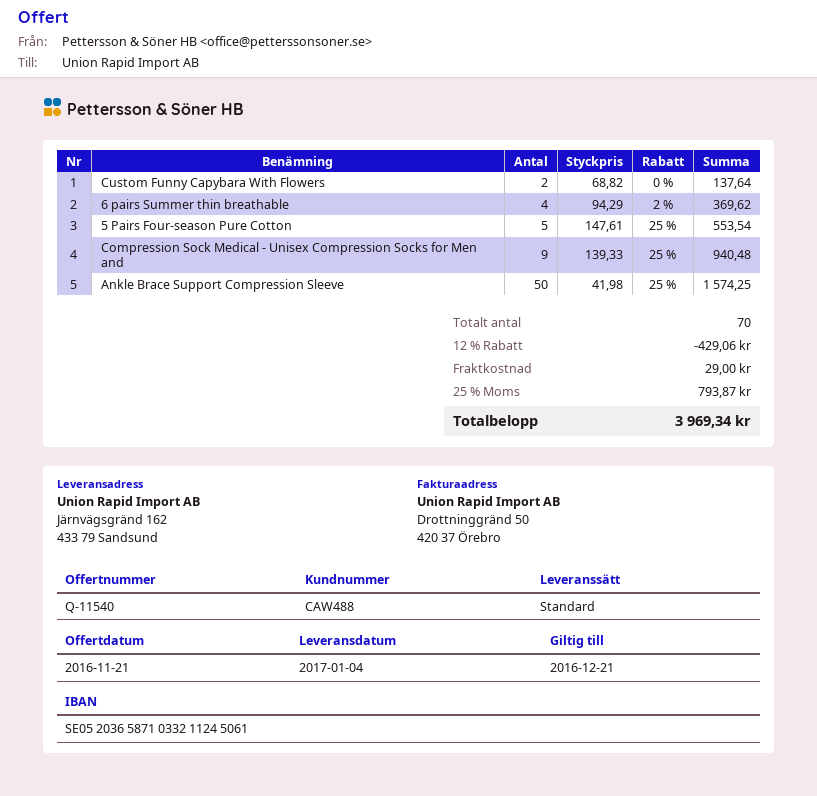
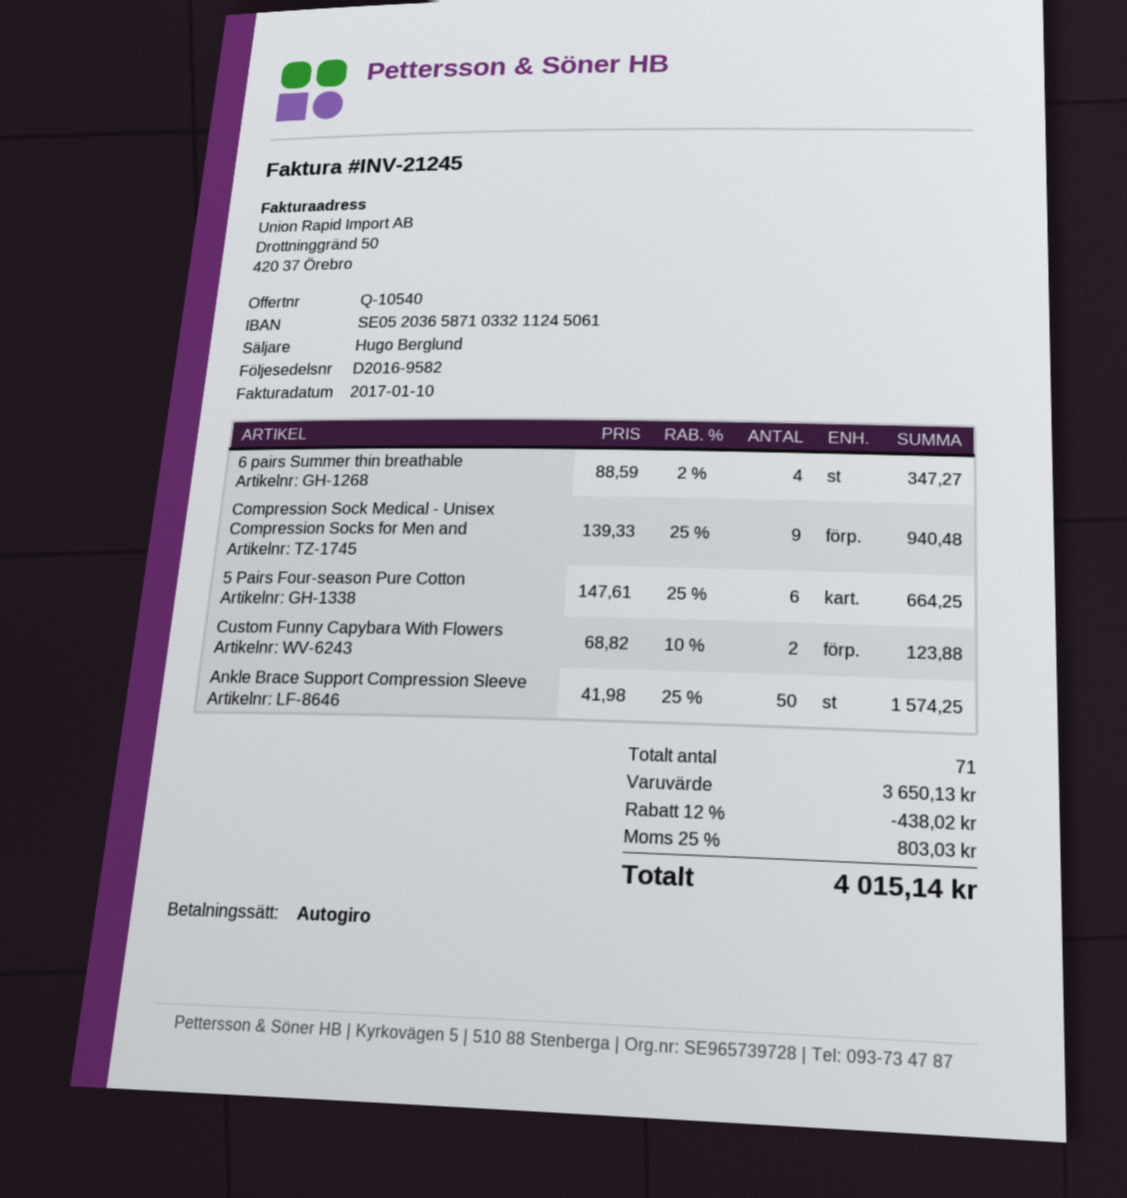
quote number: Q-11540 -> Q-10540
Custom Funny Capybara With Flowers: 2 x 68.82 = 137.64 -> 2 x 68.82 - 10% = 123.88
6 pairs Summer thin breathable: 4 x 94.29 - 2% = 369.62 -> 4 x 88.59 - 2% = 347.27
5 Pairs Four-season Pure Cotton: 5 x 147.61 - 25% = 553.54 -> 6 x 147.61 - 25% = 664.25
total quantity: 70 -> 71
discount: 12% = 429.06 -> 12% = 438.02
shipping: 29.00 -> none
tax: 25% = 793.87 -> 25% = 803.03
total: 3969.34 -> 4015.14

